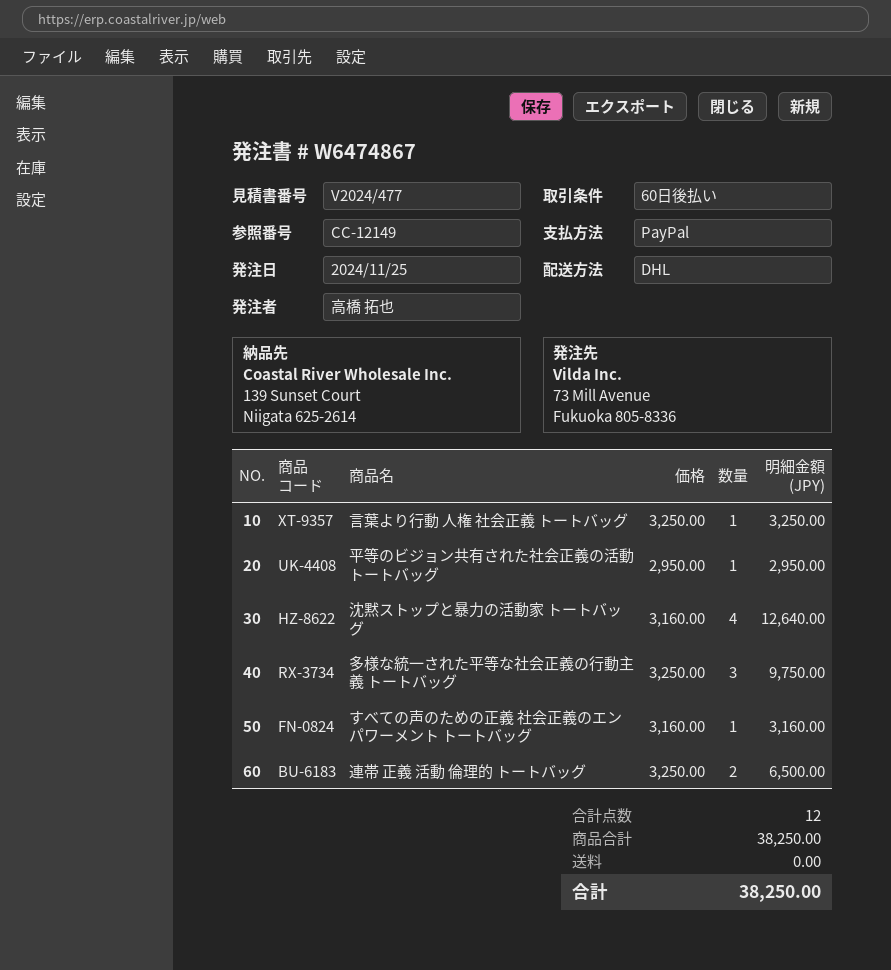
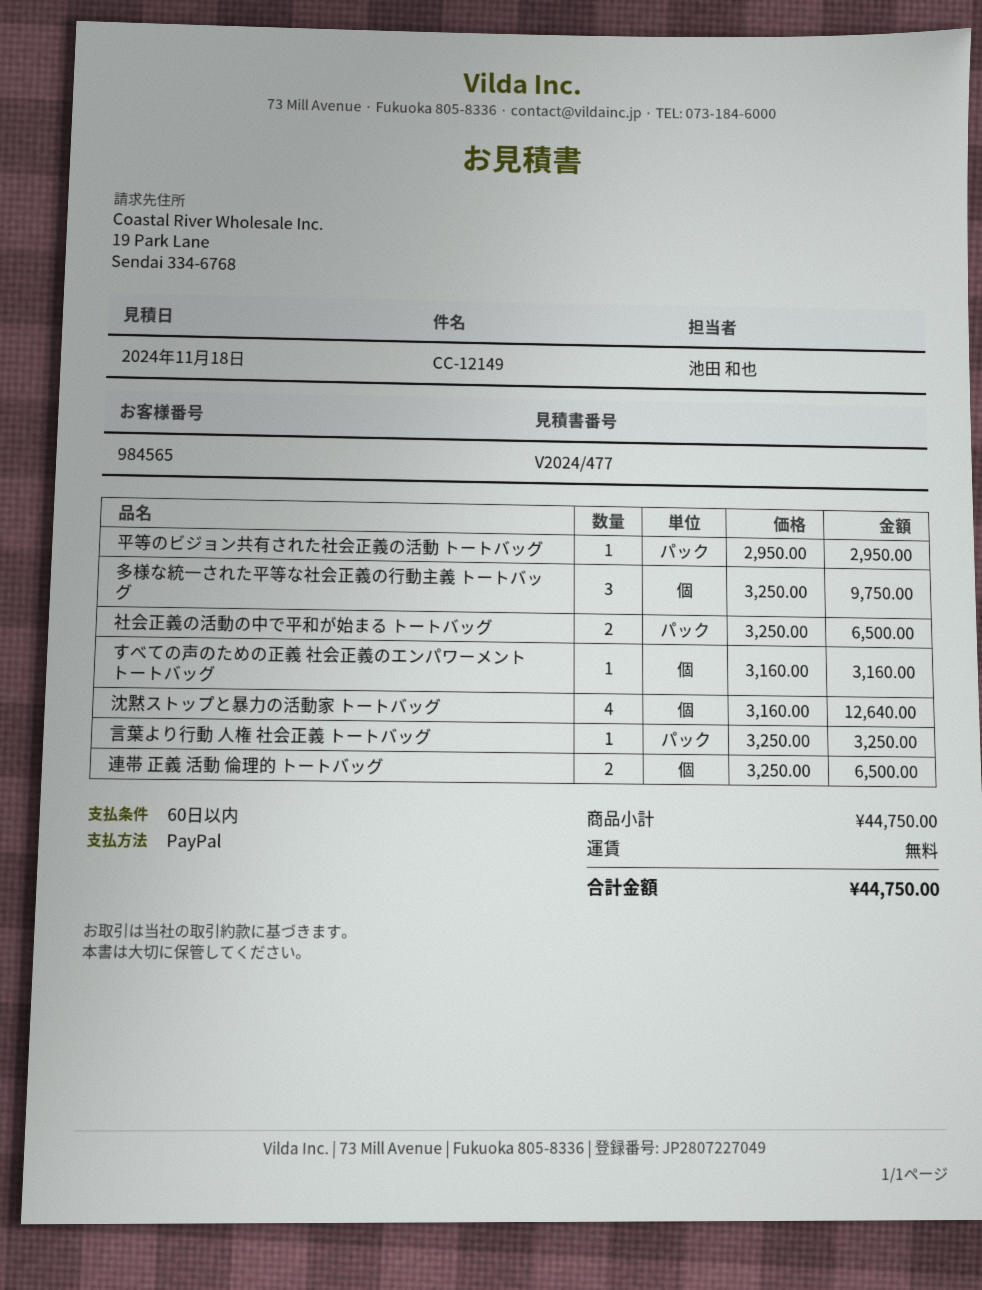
社会正義の活動の中で平和が始まる トートバッグ: none -> 2 x 3250.00 = 6500.00
subtotal: 38250.00 -> 44750.00
total: 38250.00 -> 44750.00

